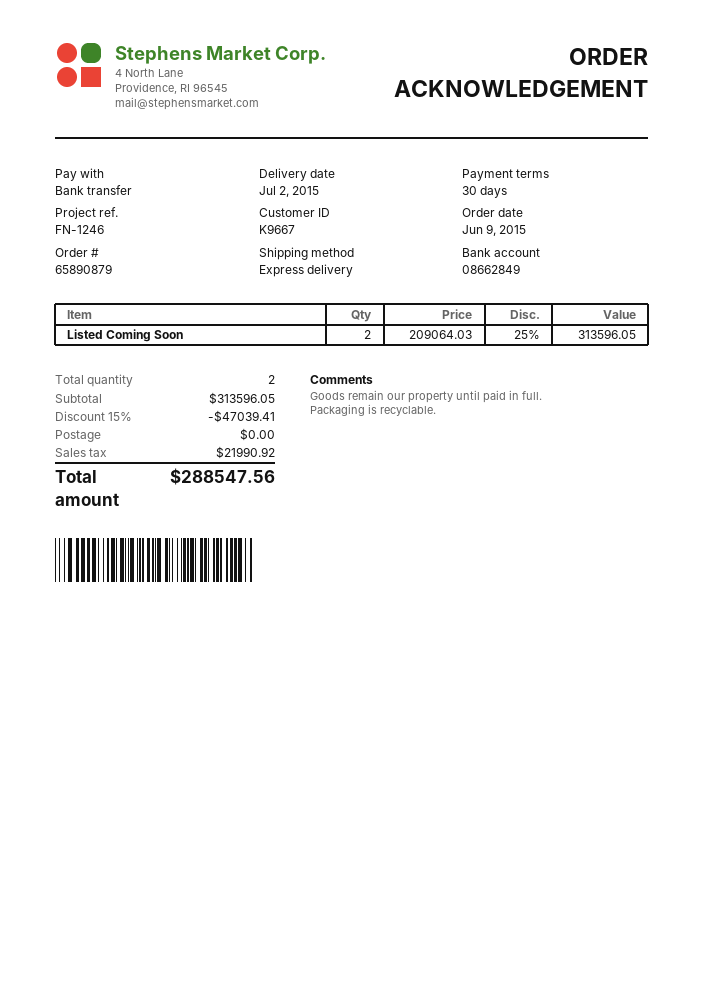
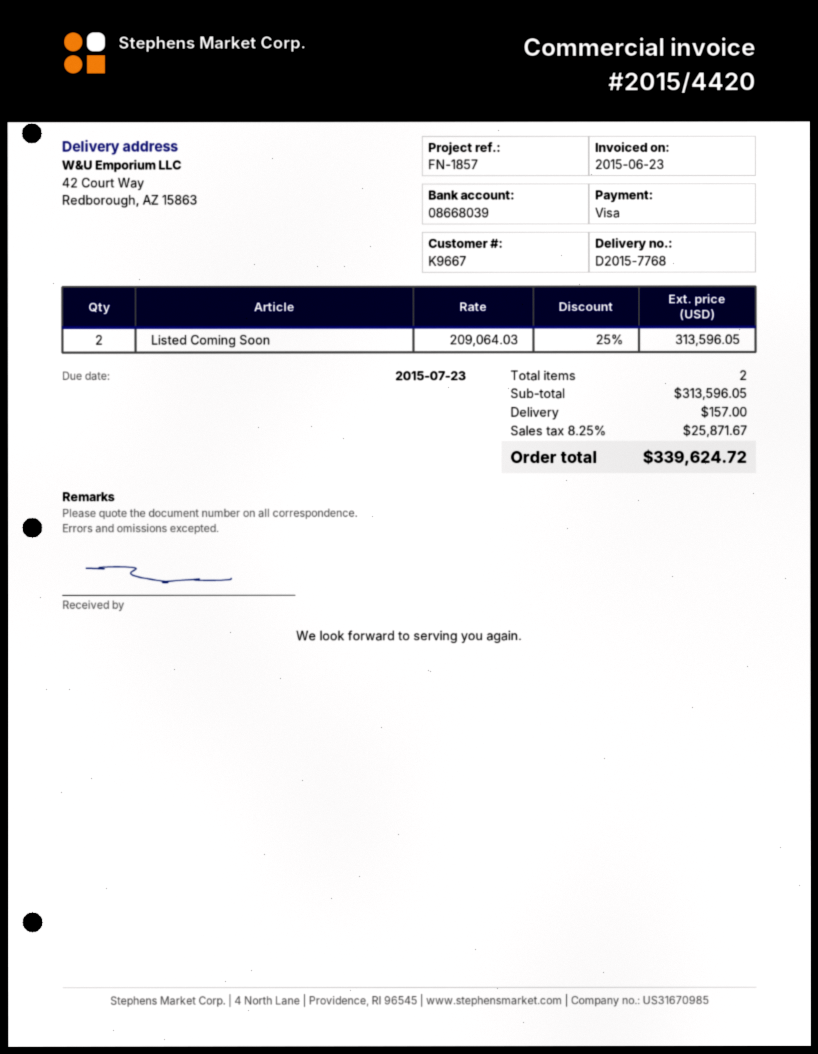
reference: FN-1246 -> FN-1857
payment method: bank transfer -> Visa
bank account: 08662849 -> 08668039
discount: 15% = 47039.41 -> none
shipping: 0.00 -> 157.00
tax: 21990.92 -> 25871.67
total: 288547.56 -> 339624.72

